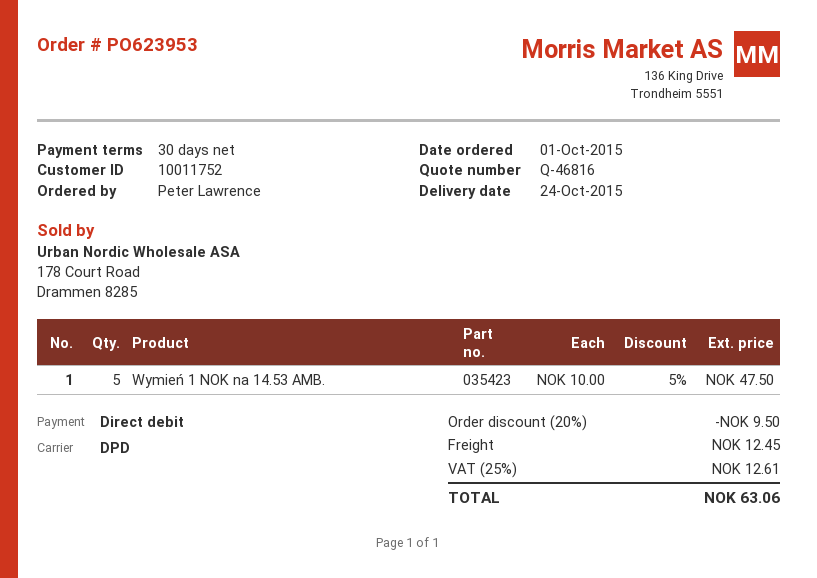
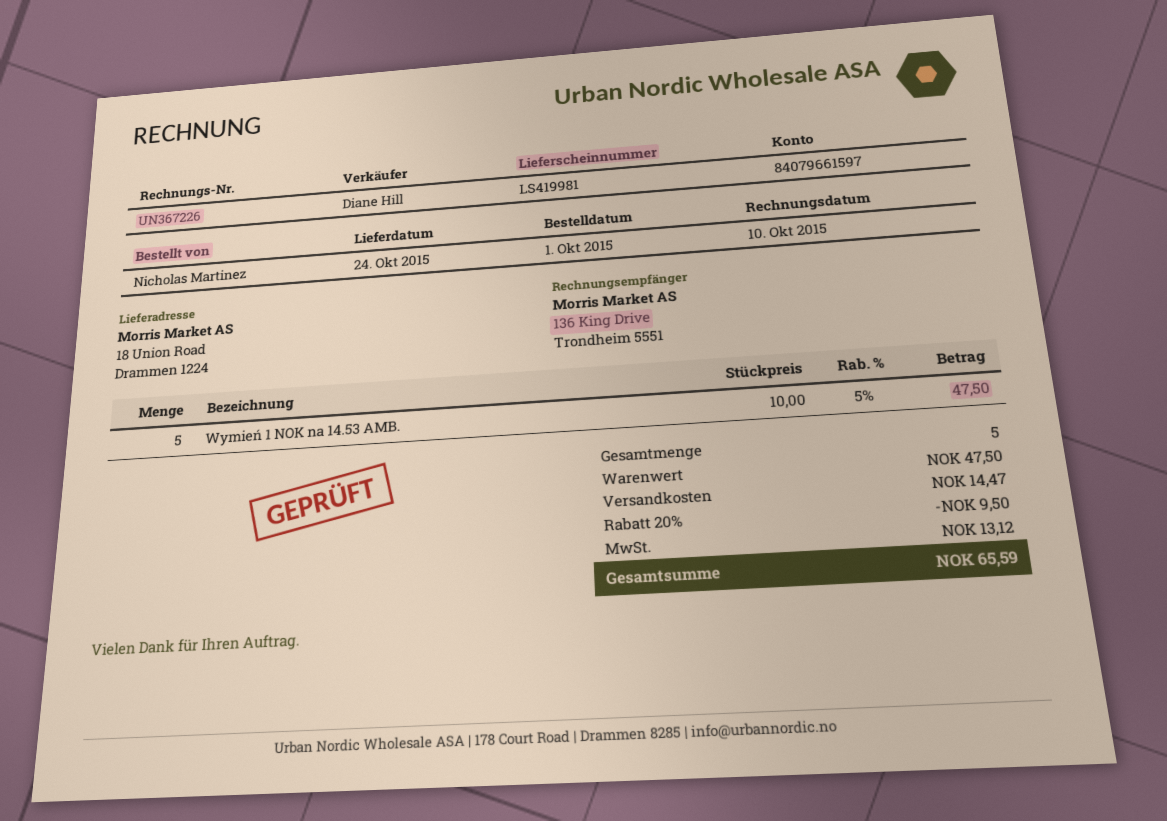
ordered by: Peter Lawrence -> Nicholas Martinez
shipping: 12.45 -> 14.47
tax: 12.61 -> 13.12
total: 63.06 -> 65.59

